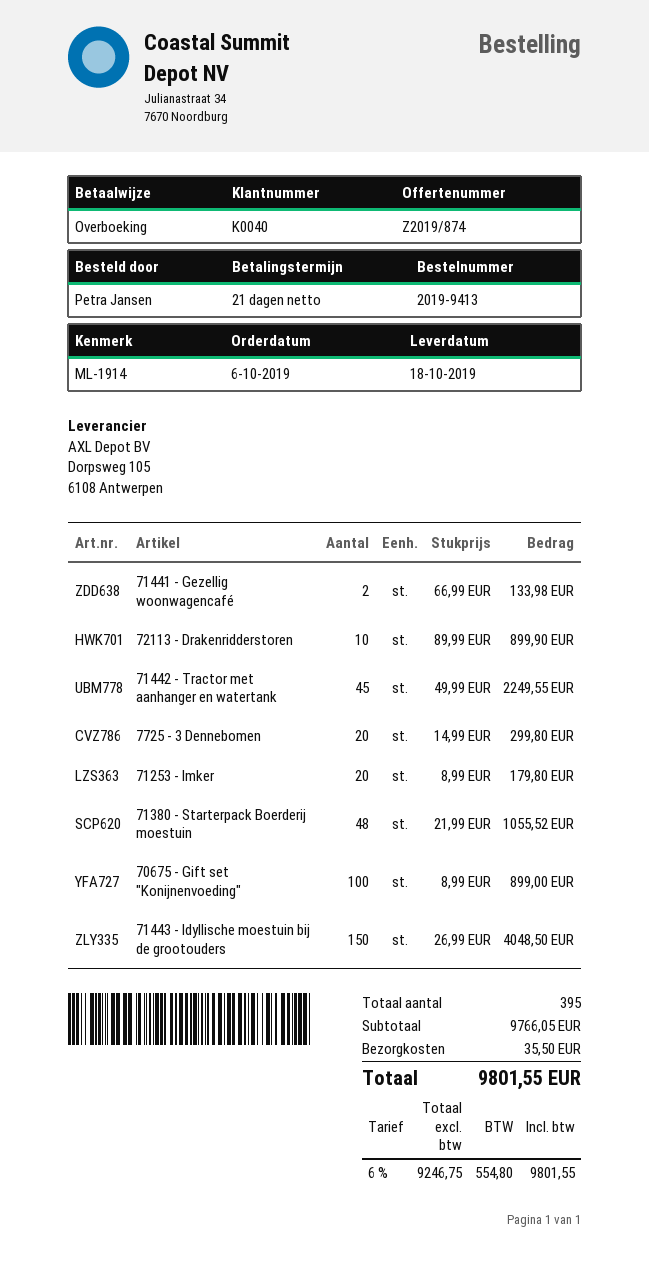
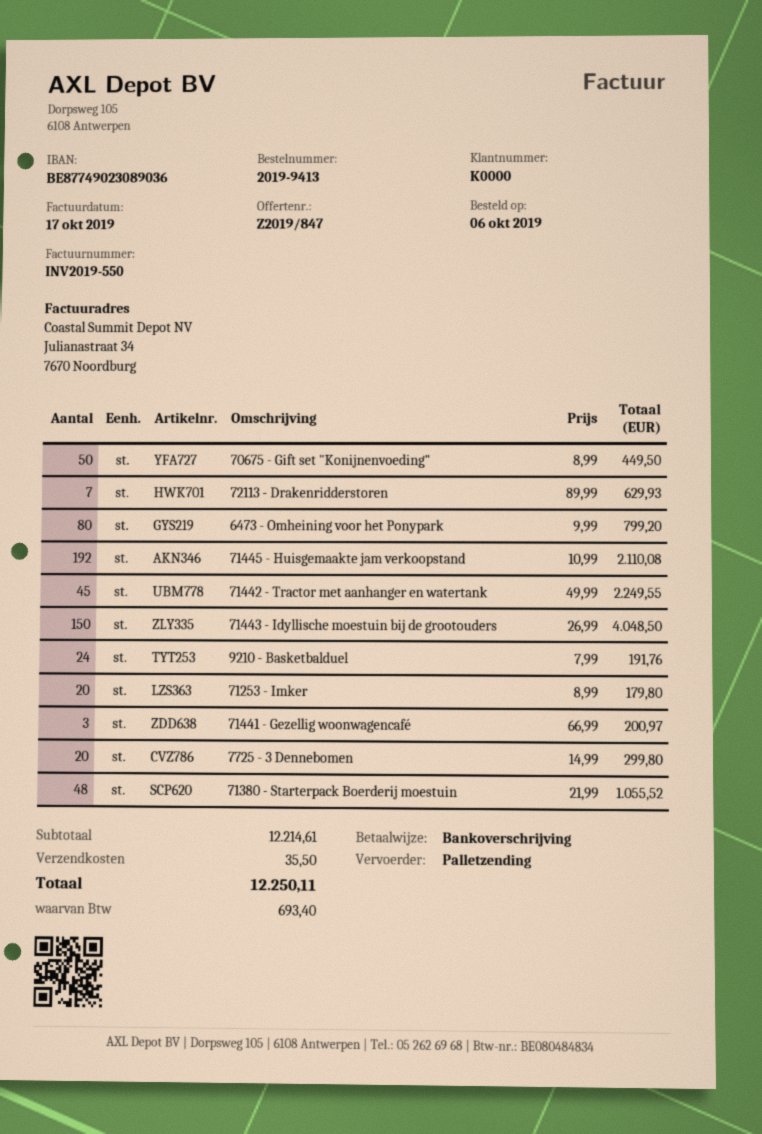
quote number: Z2019/874 -> Z2019/847
customer number: K0040 -> K0000
71441 - Gezellig woonwagencafé: 2 x 66.99 = 133.98 -> 3 x 66.99 = 200.97
72113 - Drakenridderstoren: 10 x 89.99 = 899.90 -> 7 x 89.99 = 629.93
70675 - Gift set "Konijnenvoeding": 100 x 8.99 = 899.00 -> 50 x 8.99 = 449.50
6473 - Omheining voor het Ponypark: none -> 80 x 9.99 = 799.20
71445 - Huisgemaakte jam verkoopstand: none -> 192 x 10.99 = 2110.08
9210 - Basketbalduel: none -> 24 x 7.99 = 191.76
subtotal: 9766.05 -> 12214.61
tax: 554.80 -> 693.40
total: 9801.55 -> 12250.11

